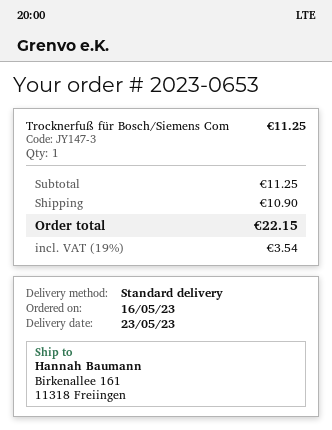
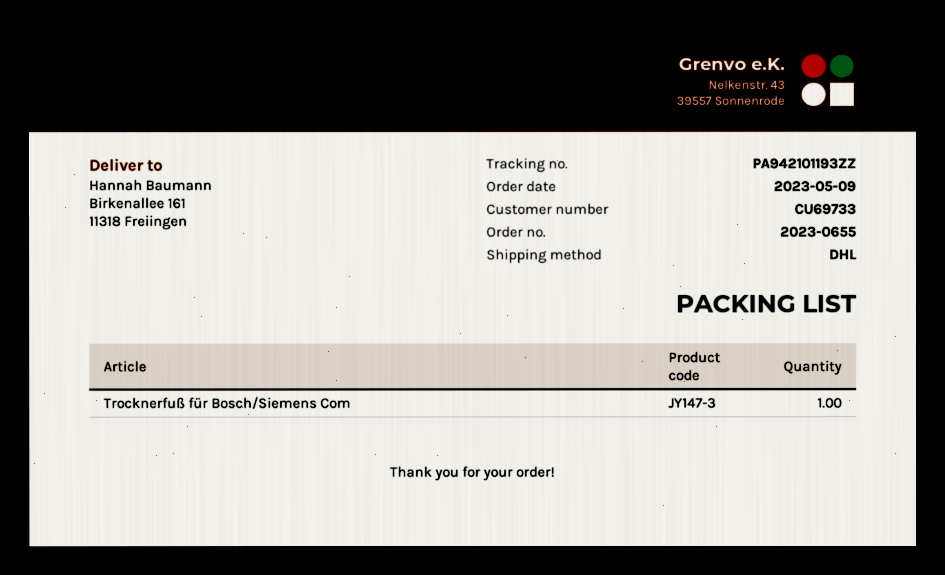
order number: 2023-0653 -> 2023-0655
order date: 2023-05-16 -> 2023-05-09
shipping method: standard -> DHL

